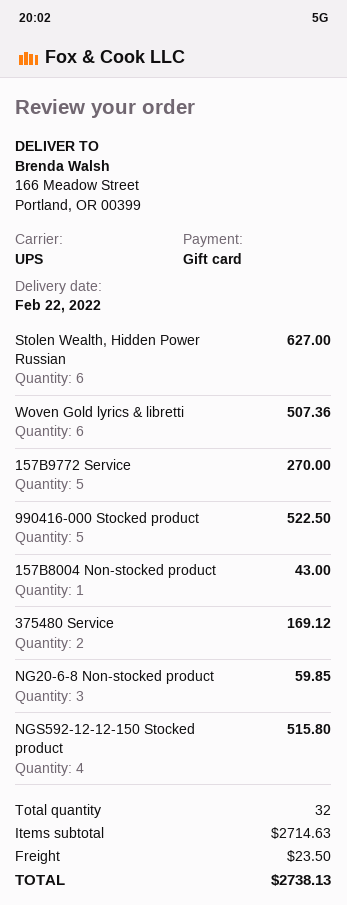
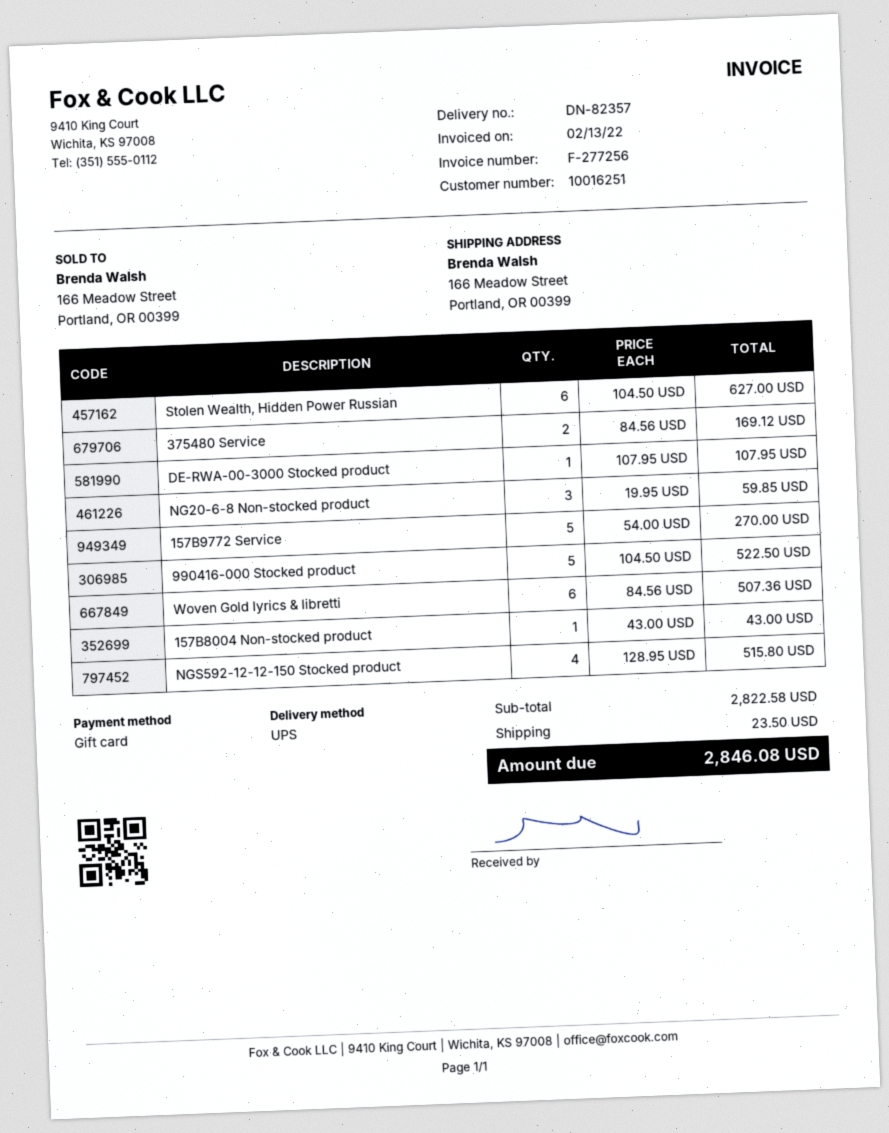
DE-RWA-00-3000 Stocked product: none -> 1 for 107.95
subtotal: 2714.63 -> 2822.58
total: 2738.13 -> 2846.08

